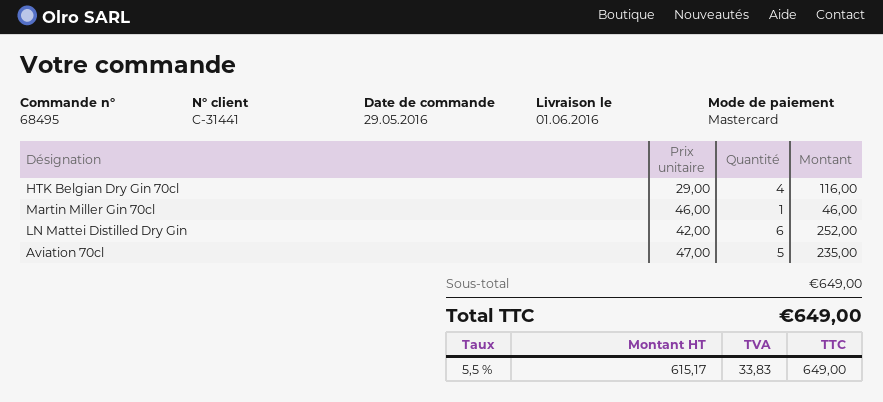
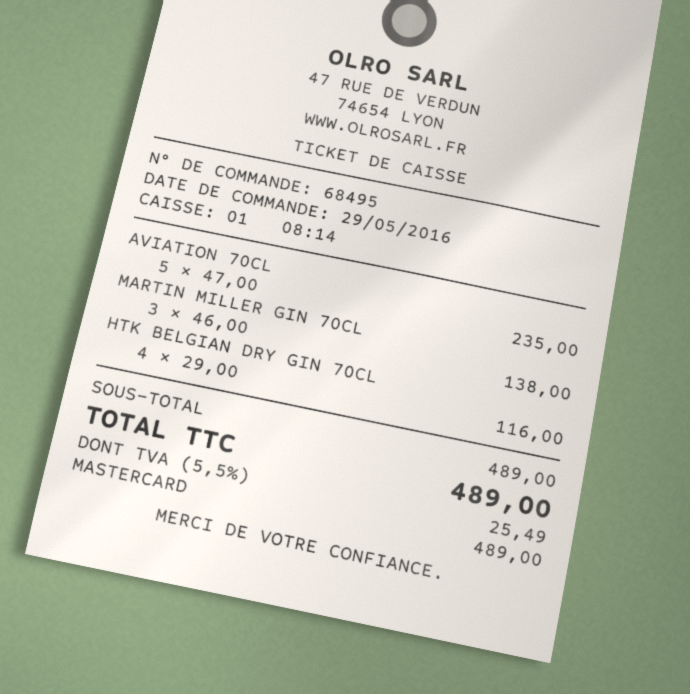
Martin Miller Gin 70cl: 1 x 46.00 = 46.00 -> 3 x 46.00 = 138.00
LN Mattei Distilled Dry Gin: 6 x 42.00 = 252.00 -> none
subtotal: 649.00 -> 489.00
tax: 5.5% = 33.83 -> 5.5% = 25.49
total: 649.00 -> 489.00

